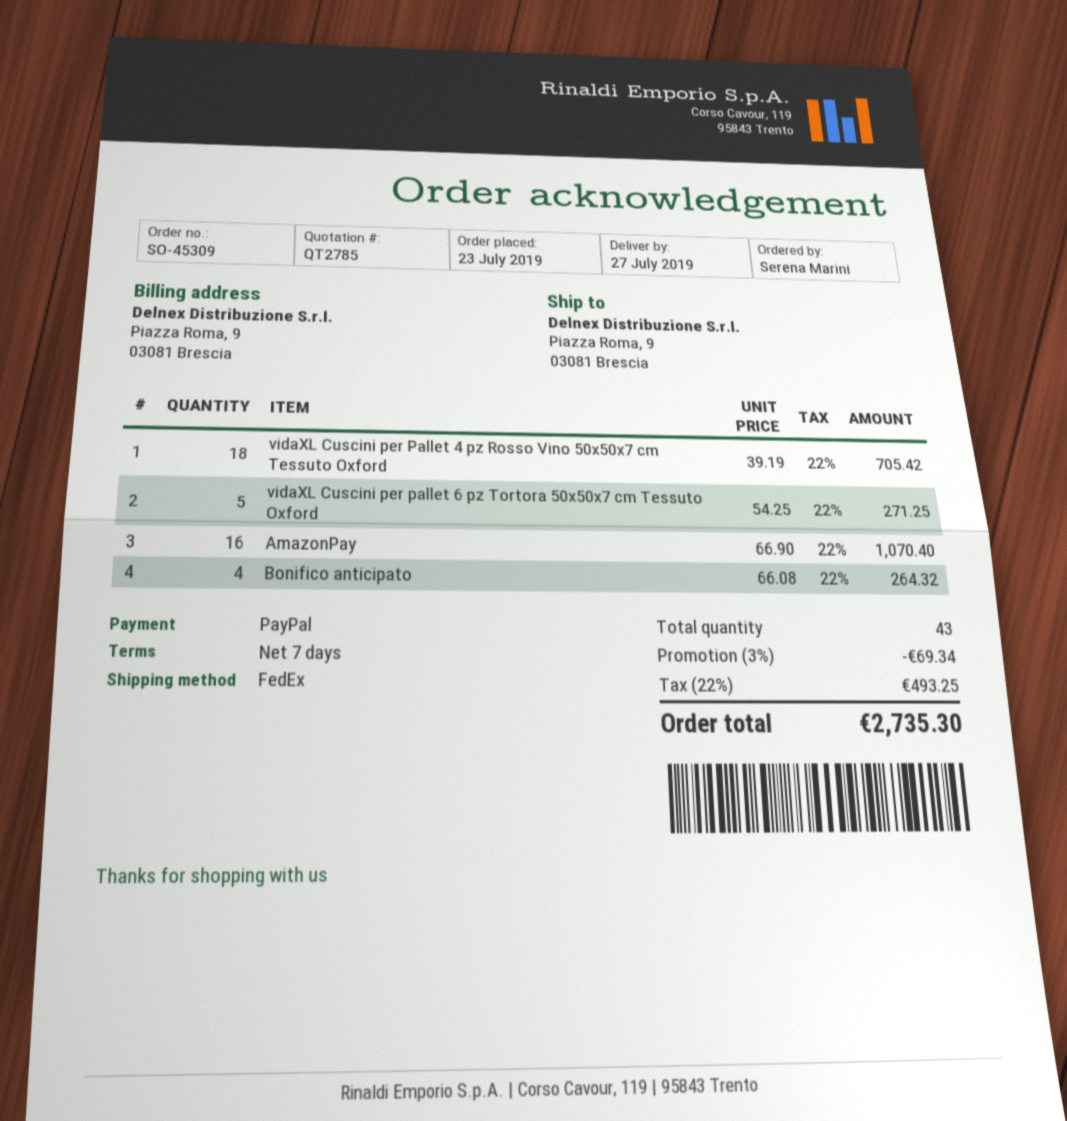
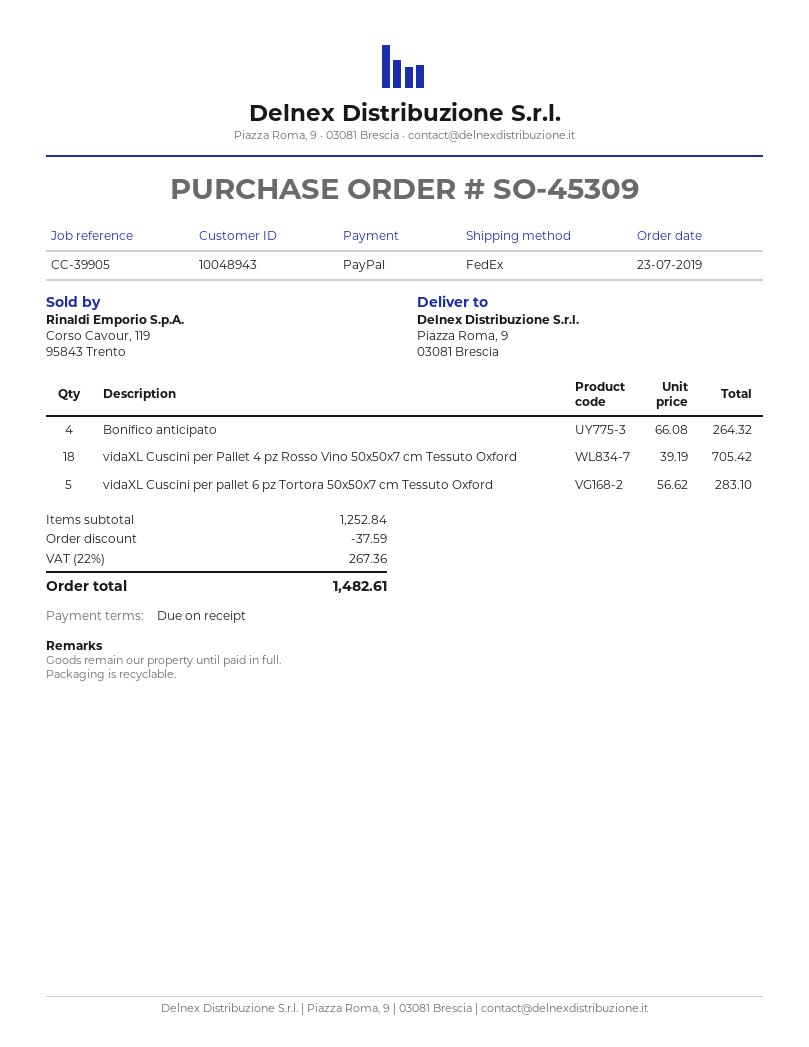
payment terms: 7 days -> on receipt
vidaXL Cuscini per pallet 6 pz Tortora 50x50x7 cm Tessuto Oxford: 5 x 54.25 = 271.25 -> 5 x 56.62 = 283.10
AmazonPay: 16 x 66.90 = 1070.40 -> none
discount: 69.34 -> 37.59
tax: 22% = 493.25 -> 22% = 267.36
total: 2735.30 -> 1482.61

